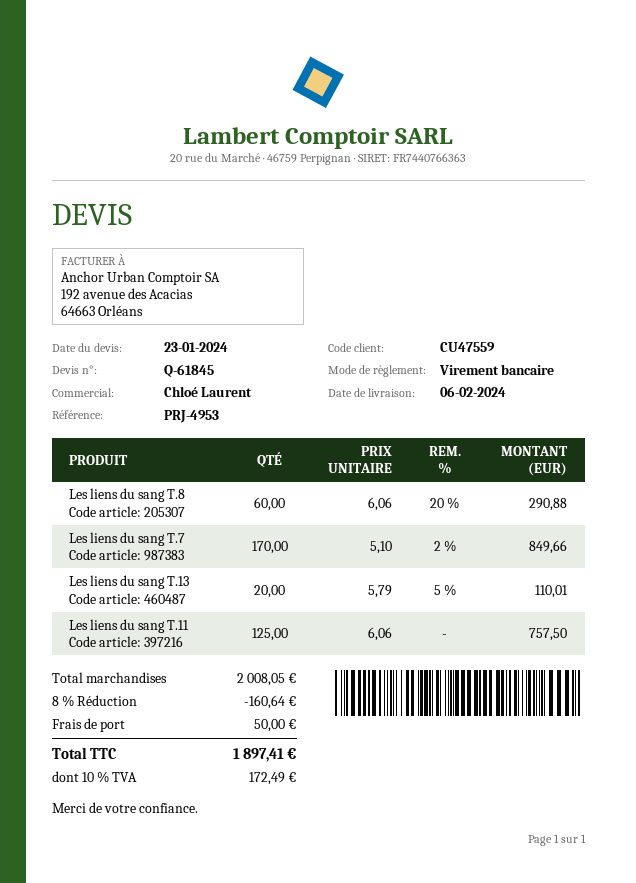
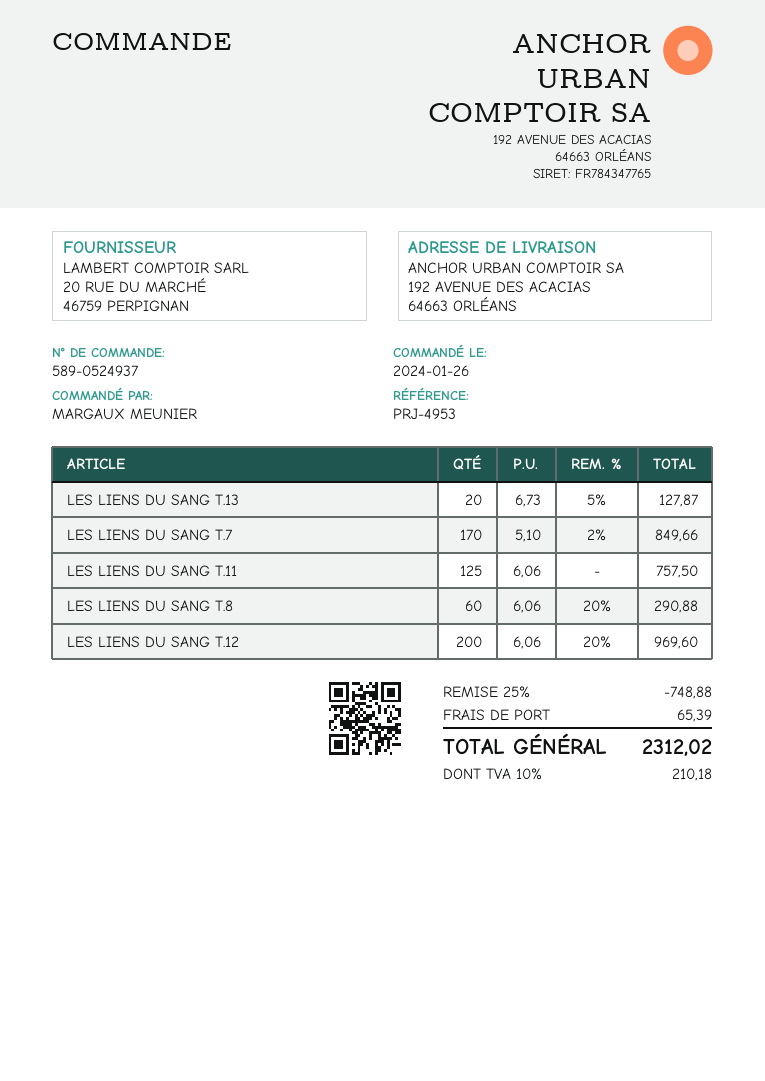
Les liens du sang T.13: 20 x 5.79 - 5% = 110.01 -> 20 x 6.73 - 5% = 127.87
LES LIENS DU SANG T.12: none -> 200 x 6.06 - 20% = 969.60
discount: 8% = 160.64 -> 25% = 748.88
shipping: 50.00 -> 65.39
tax: 10% = 172.49 -> 10% = 210.18
total: 1897.41 -> 2312.02

